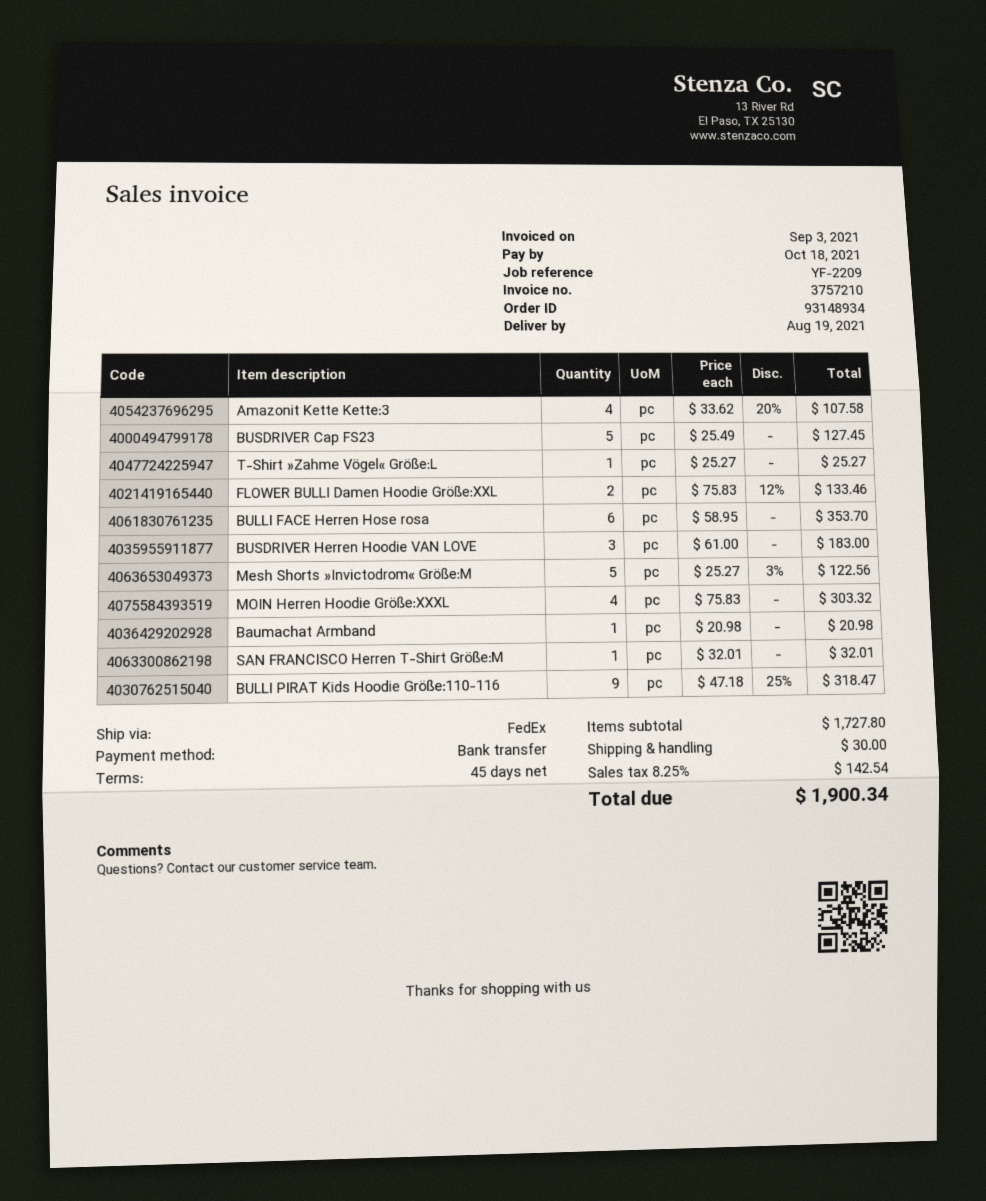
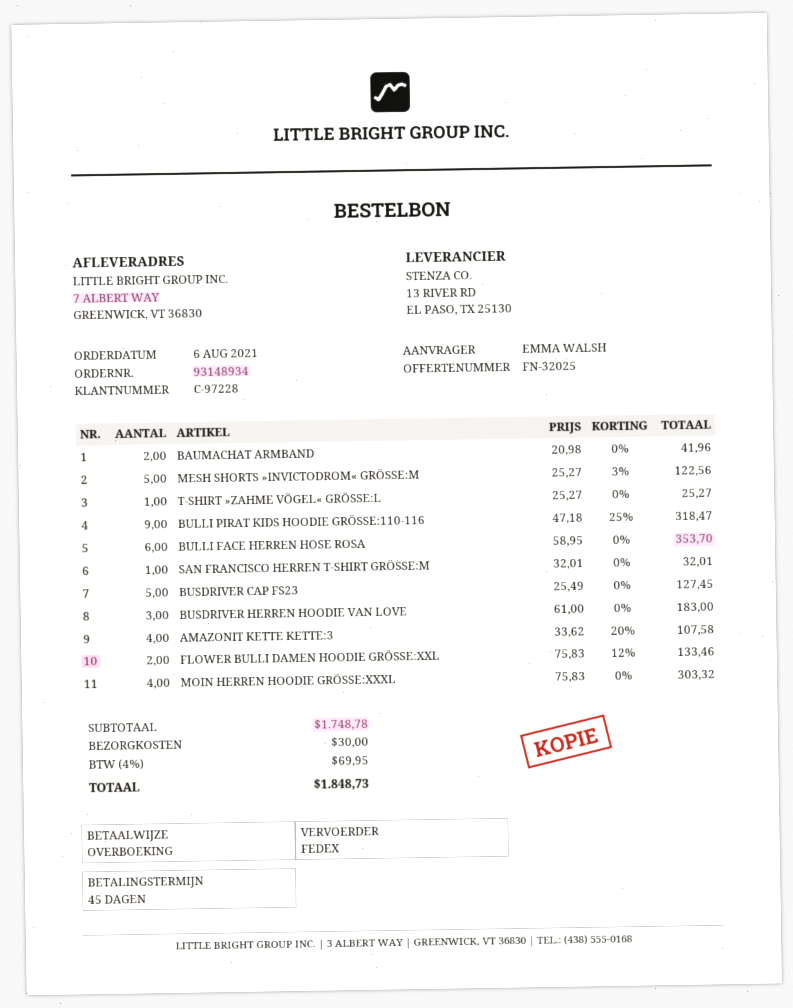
Baumachat Armband: 1 x 20.98 = 20.98 -> 2 x 20.98 = 41.96
subtotal: 1727.80 -> 1748.78
tax: 8.25% = 142.54 -> 4% = 69.95
total: 1900.34 -> 1848.73

